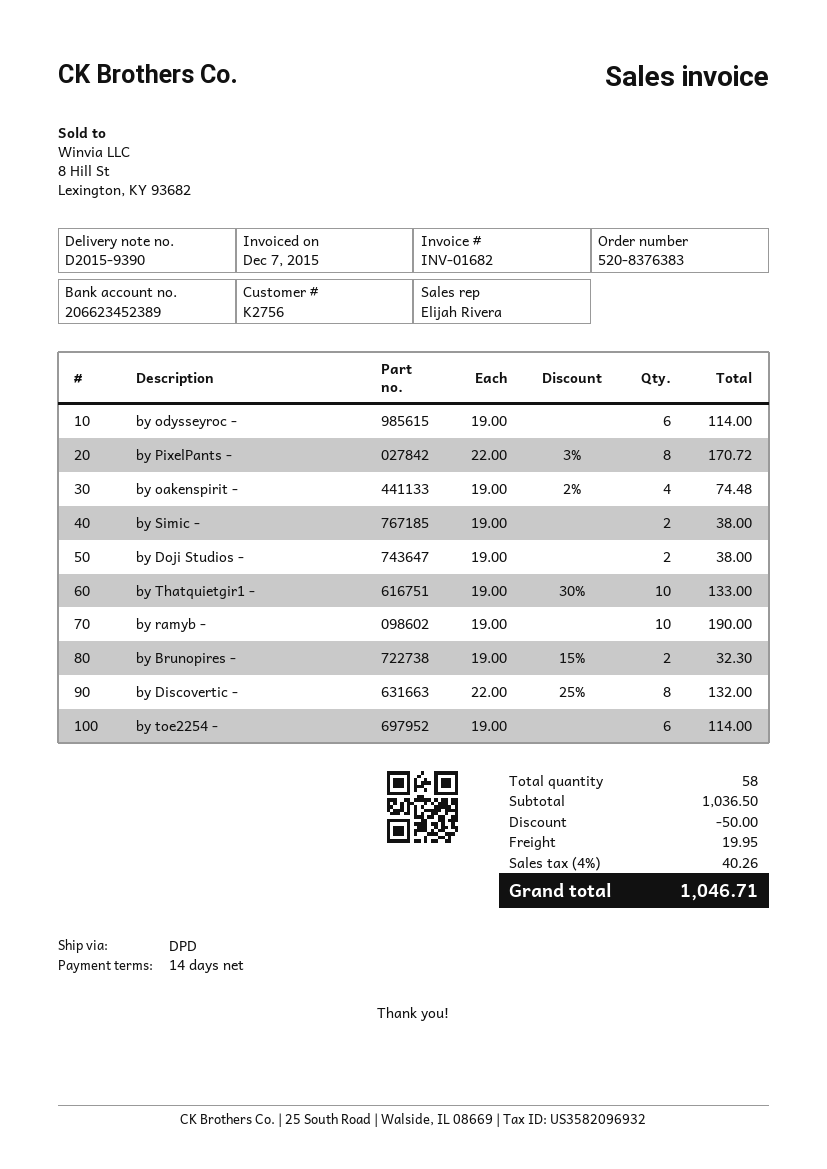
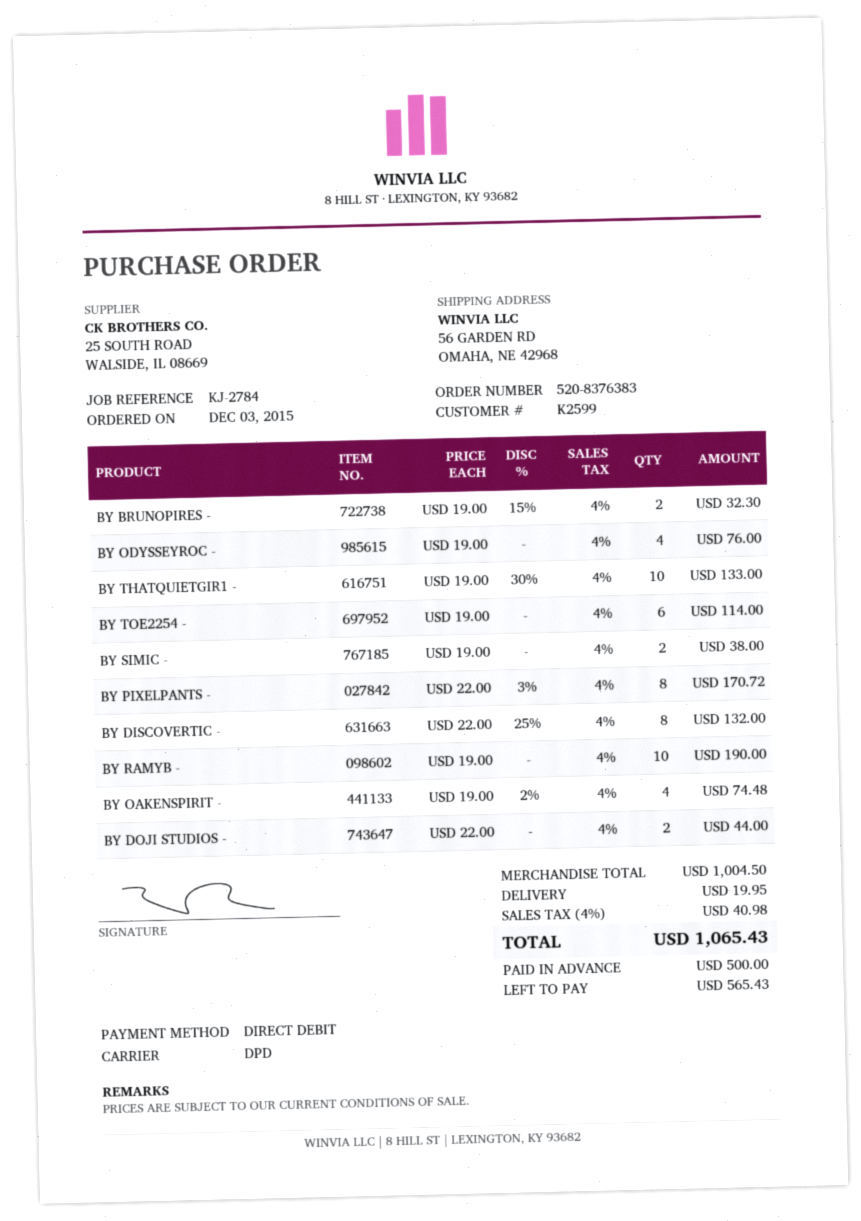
customer number: K2756 -> K2599
by odysseyroc -: 6 x 19.00 = 114.00 -> 4 x 19.00 = 76.00
by Doji Studios -: 2 x 19.00 = 38.00 -> 2 x 22.00 = 44.00
subtotal: 1036.50 -> 1004.50
discount: 50.00 -> none
tax: 4% = 40.26 -> 4% = 40.98
total: 1046.71 -> 1065.43

